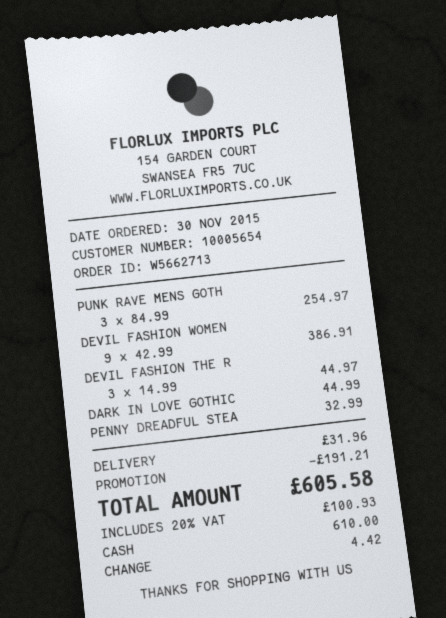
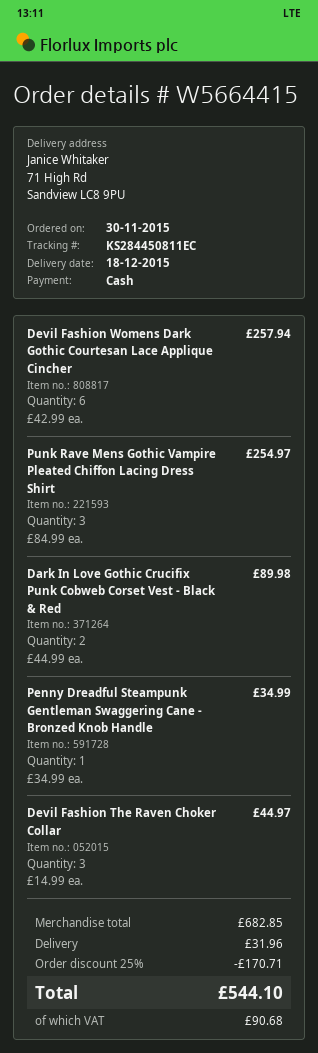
order number: W5662713 -> W5664415
DEVIL FASHION WOMEN: 9 x 42.99 = 386.91 -> 6 x 42.99 = 257.94
DARK IN LOVE GOTHIC: 1 x 44.99 = 44.99 -> 2 x 44.99 = 89.98
PENNY DREADFUL STEA: 1 x 32.99 = 32.99 -> 1 x 34.99 = 34.99
discount: 191.21 -> 170.71
tax: 100.93 -> 90.68
total: 605.58 -> 544.10

